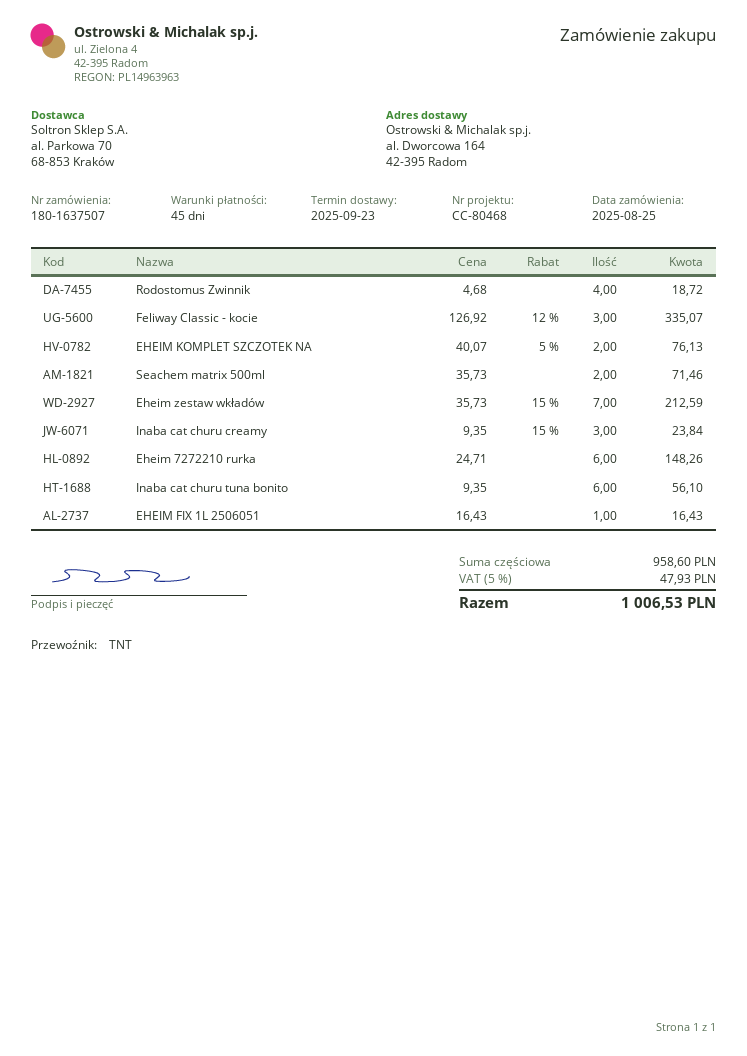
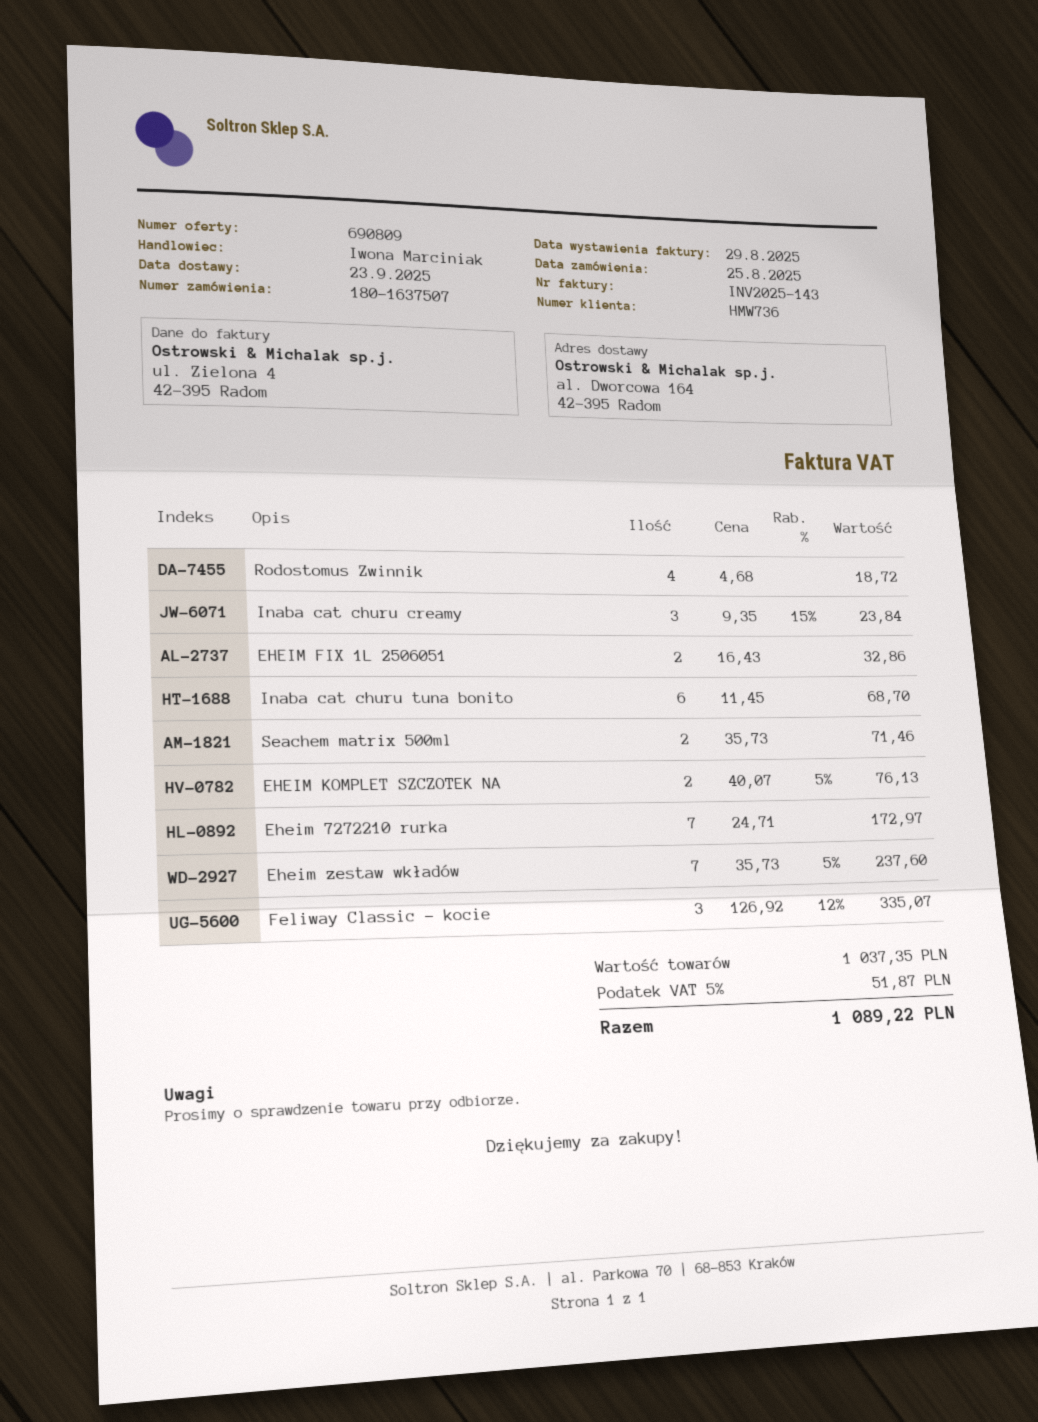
Eheim zestaw wkładów: 7 x 35.73 - 15% = 212.59 -> 7 x 35.73 - 5% = 237.60
Eheim 7272210 rurka: 6 x 24.71 = 148.26 -> 7 x 24.71 = 172.97
Inaba cat churu tuna bonito: 6 x 9.35 = 56.10 -> 6 x 11.45 = 68.70
EHEIM FIX 1L 2506051: 1 x 16.43 = 16.43 -> 2 x 16.43 = 32.86
subtotal: 958.60 -> 1037.35
tax: 5% = 47.93 -> 5% = 51.87
total: 1006.53 -> 1089.22

